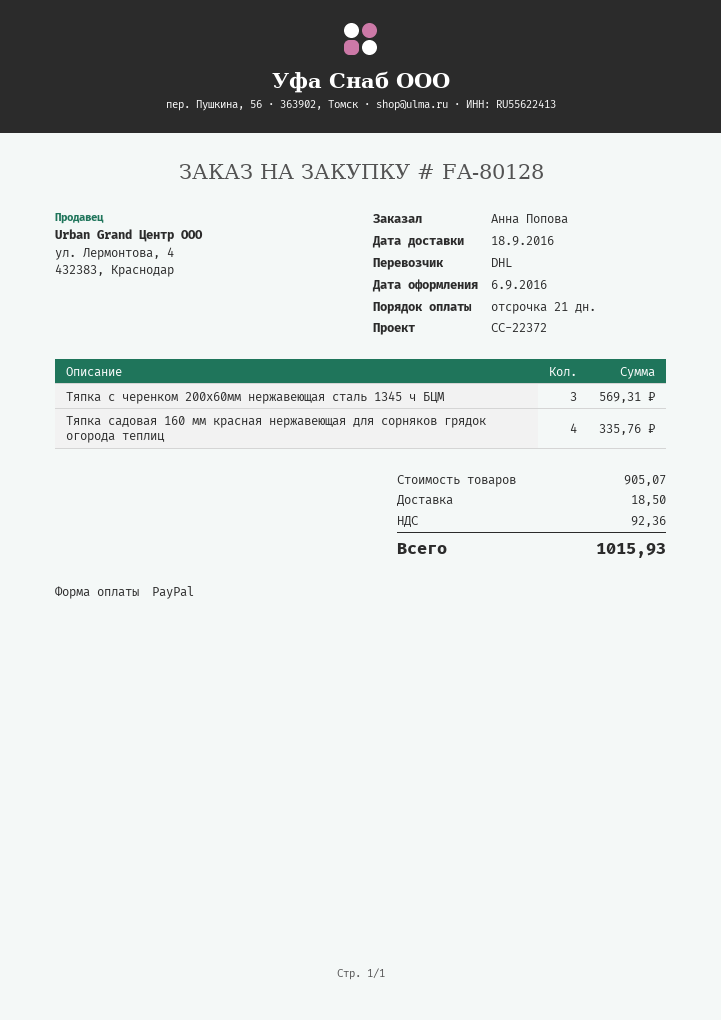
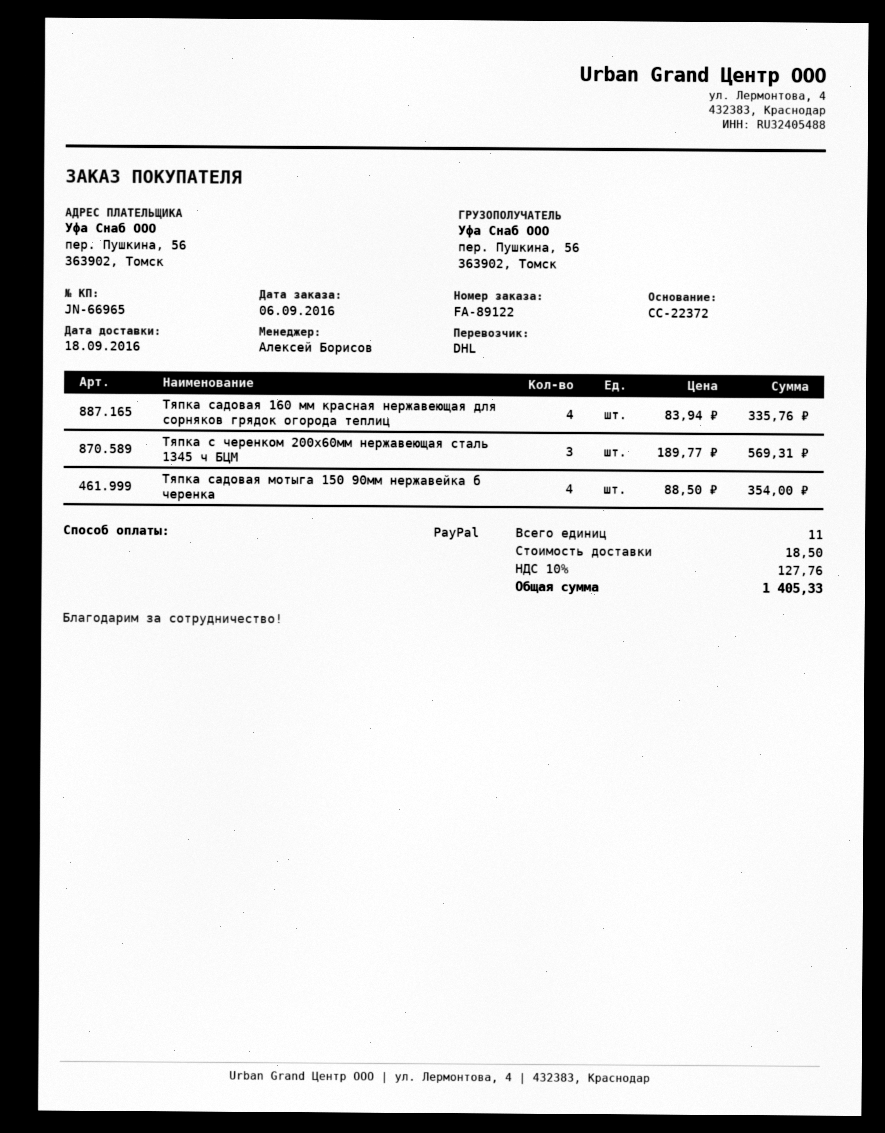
order number: FA-80128 -> FA-89122
Тяпка садовая мотыга 150 90мм нержавейка б черенка: none -> 4 for 354.00
tax: 92.36 -> 127.76
total: 1015.93 -> 1405.33

